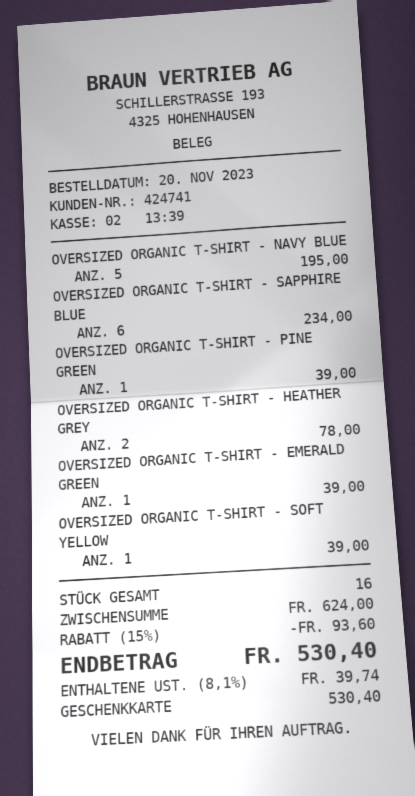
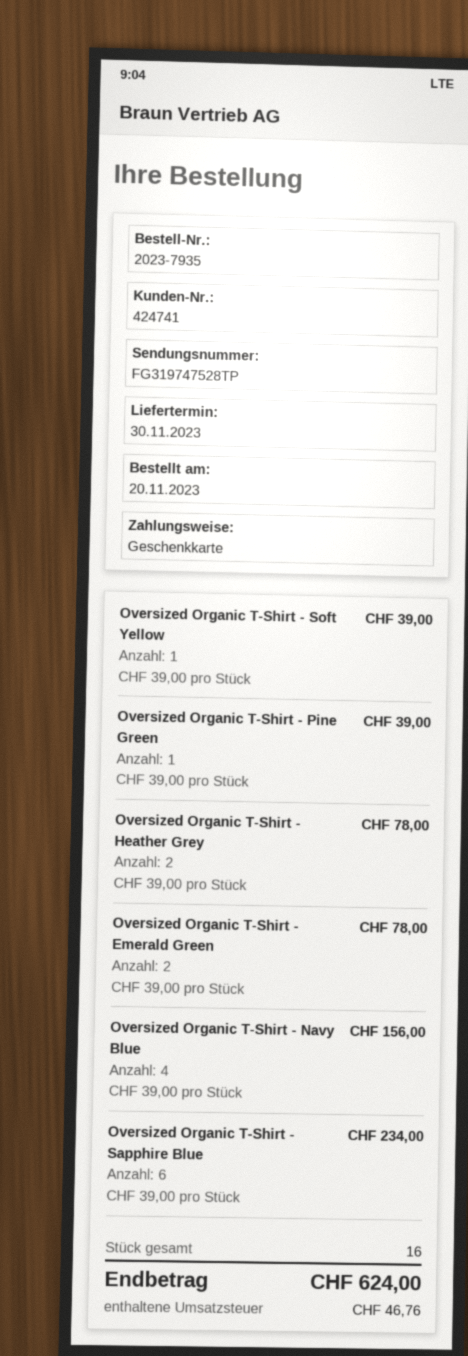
OVERSIZED ORGANIC T-SHIRT - NAVY BLUE: 5 for 195.00 -> 4 for 156.00
OVERSIZED ORGANIC T-SHIRT - EMERALD GREEN: 1 for 39.00 -> 2 for 78.00
discount: 15% = 93.60 -> none
tax: 39.74 -> 46.76
total: 530.40 -> 624.00

